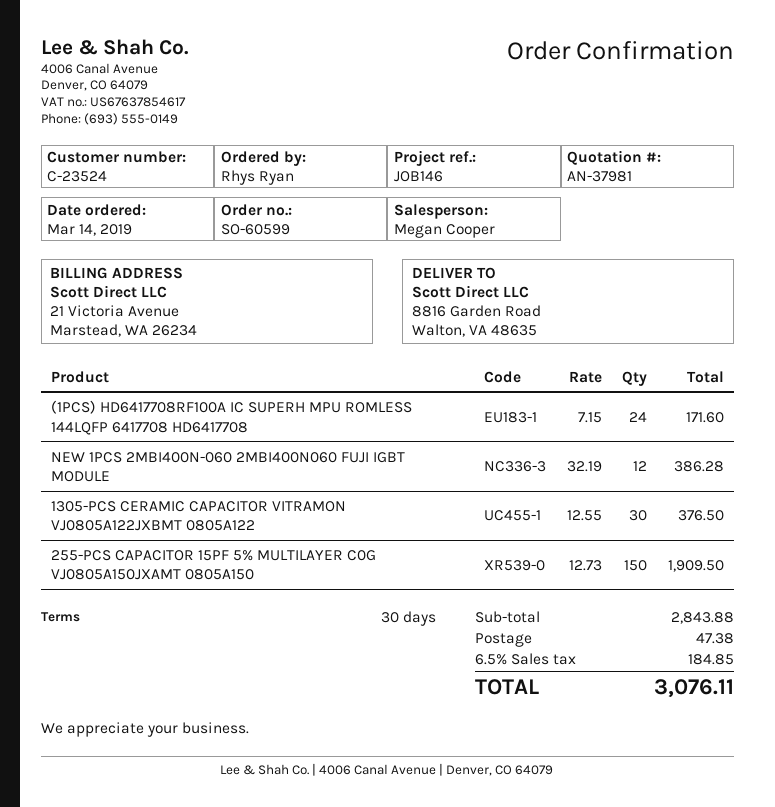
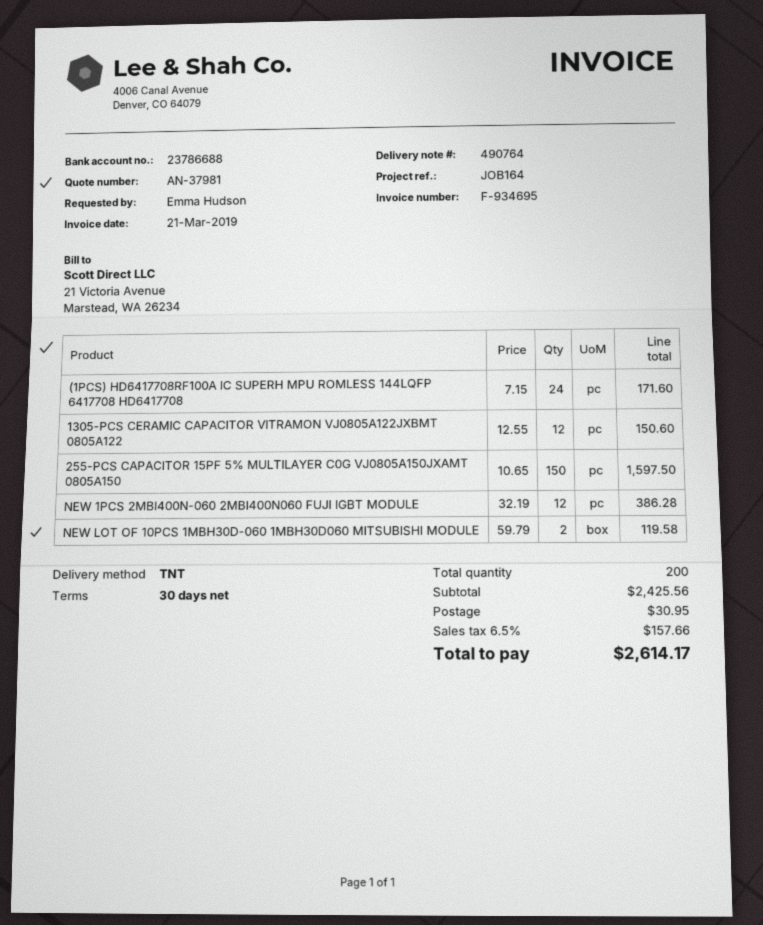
reference: JOB146 -> JOB164
ordered by: Rhys Ryan -> Emma Hudson
1305-PCS CERAMIC CAPACITOR VITRAMON VJ0805A122JXBMT 0805A122: 30 x 12.55 = 376.50 -> 12 x 12.55 = 150.60
255-PCS CAPACITOR 15PF 5% MULTILAYER C0G VJ0805A150JXAMT 0805A150: 150 x 12.73 = 1909.50 -> 150 x 10.65 = 1597.50
NEW LOT OF 10PCS 1MBH30D-060 1MBH30D060 MITSUBISHI MODULE: none -> 2 x 59.79 = 119.58
subtotal: 2843.88 -> 2425.56
shipping: 47.38 -> 30.95
tax: 6.5% = 184.85 -> 6.5% = 157.66
total: 3076.11 -> 2614.17

